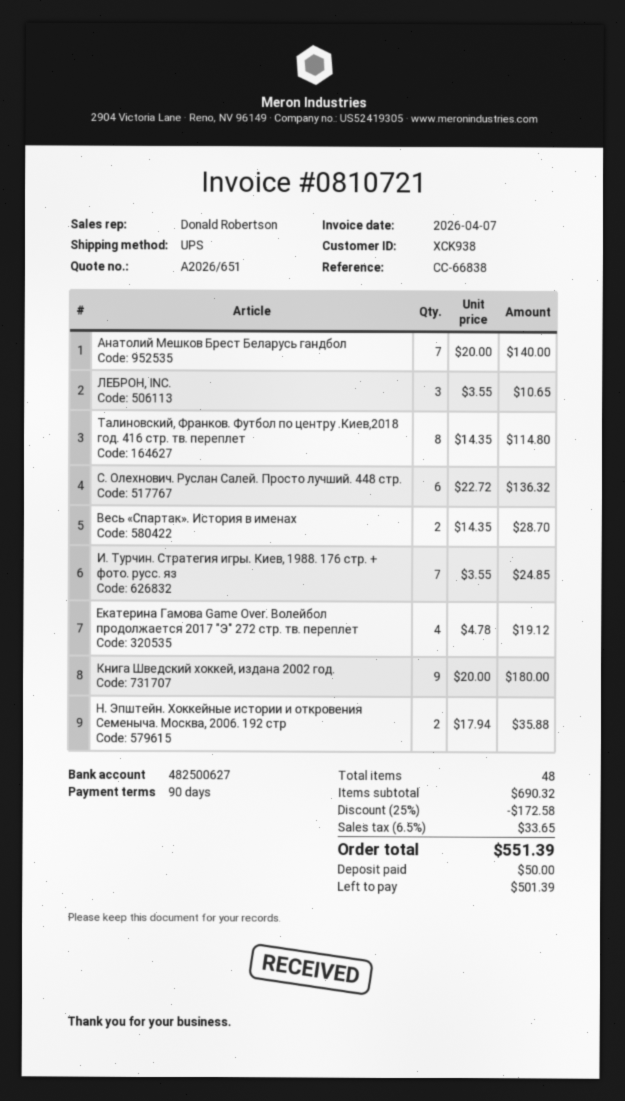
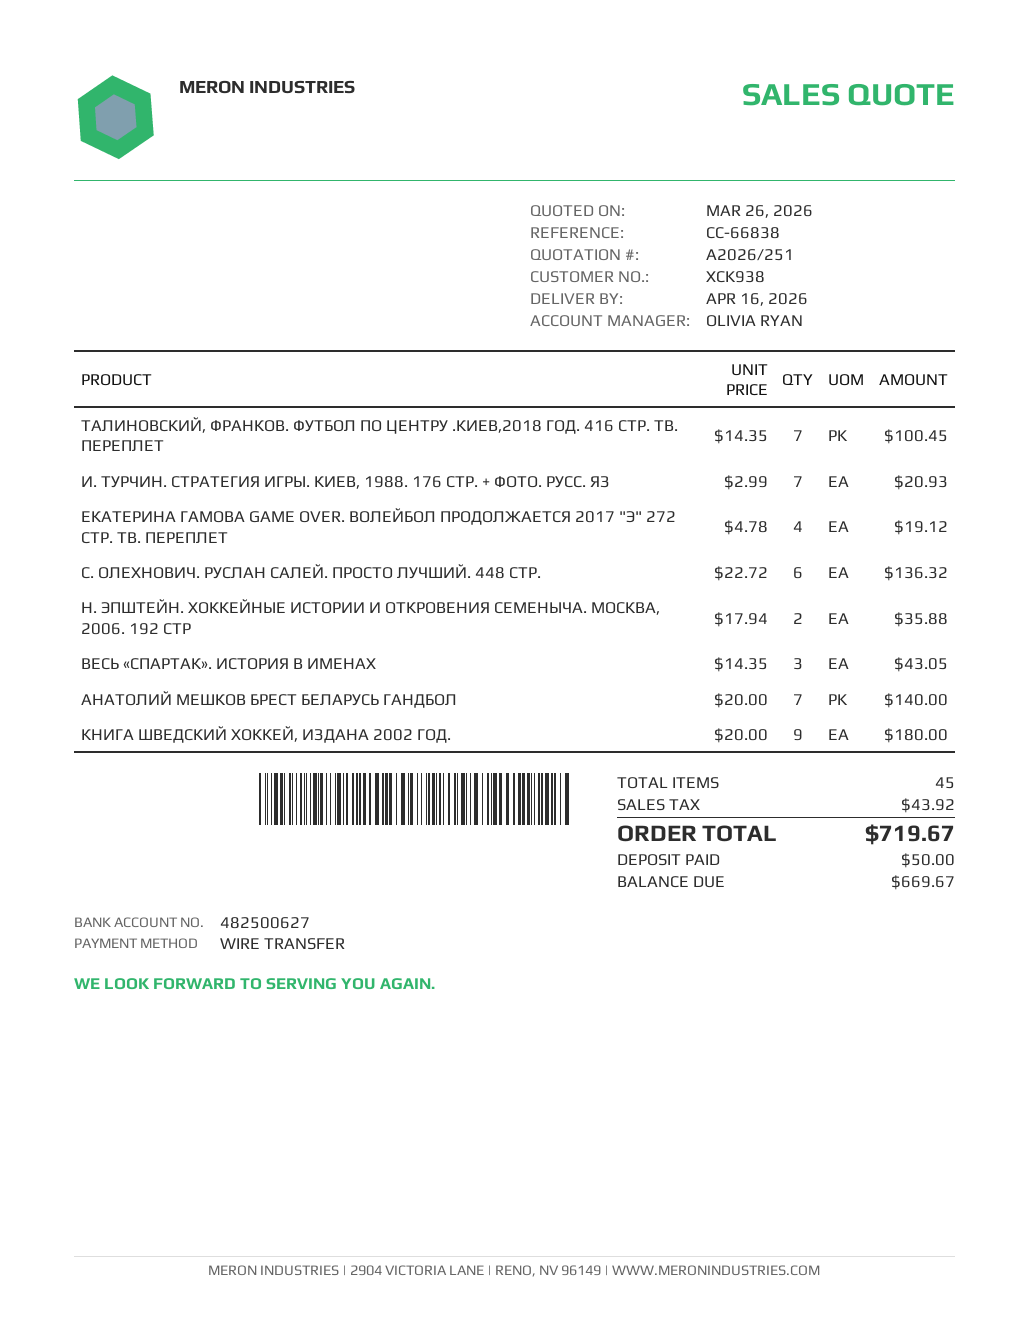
quote number: A2026/651 -> A2026/251
sales rep: Donald Robertson -> OLIVIA RYAN
ЛЕБРОН, INC.: 3 x 3.55 = 10.65 -> none
Талиновский, Франков. Футбол по центру .Киев,2018 год. 416 стр. тв. переплет: 8 x 14.35 = 114.80 -> 7 x 14.35 = 100.45
Весь «Спартак». История в именах: 2 x 14.35 = 28.70 -> 3 x 14.35 = 43.05
И. Турчин. Стратегия игры. Киев, 1988. 176 стр. + фото. русс. яз: 7 x 3.55 = 24.85 -> 7 x 2.99 = 20.93
total quantity: 48 -> 45
discount: 25% = 172.58 -> none
tax: 33.65 -> 43.92
total: 551.39 -> 719.67
balance: 501.39 -> 669.67

